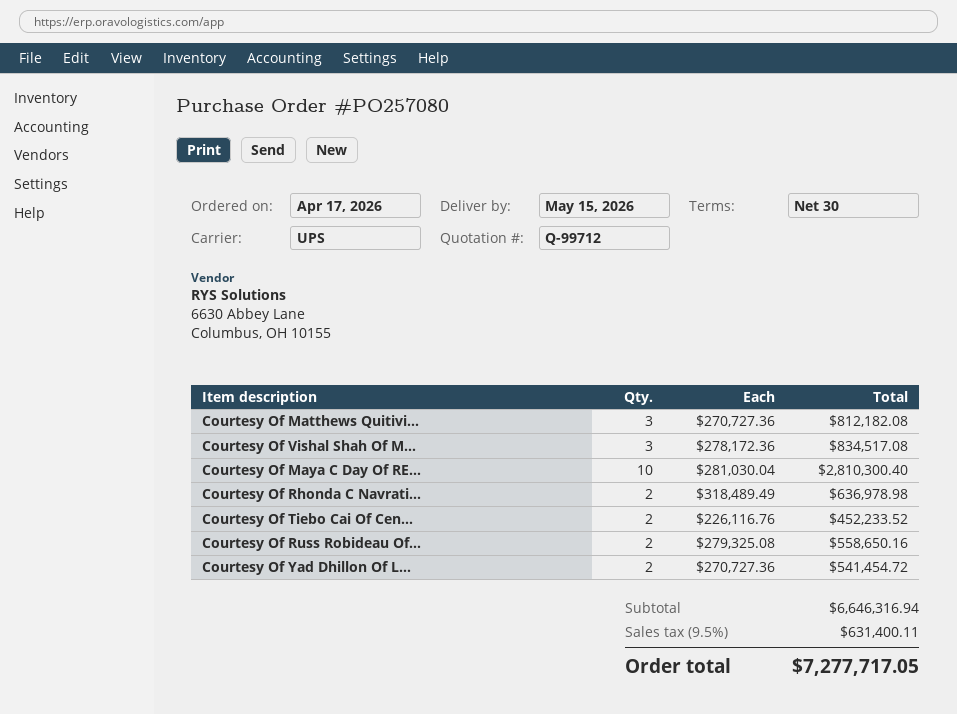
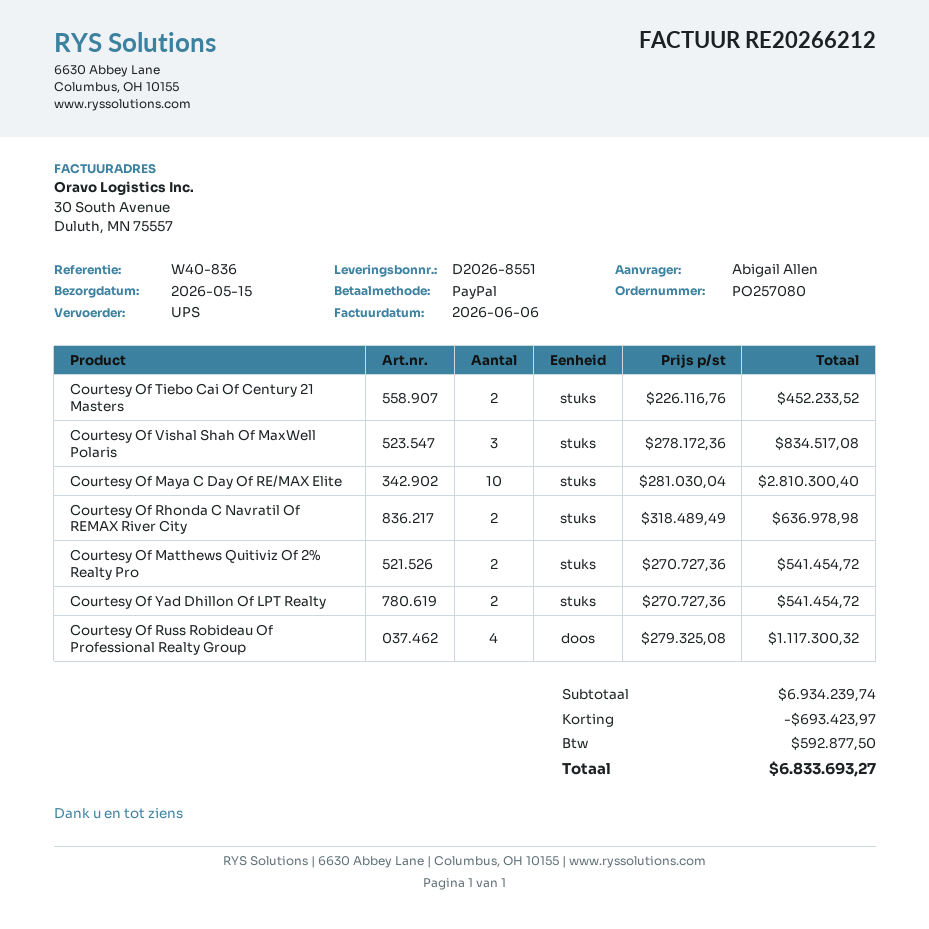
Courtesy Of Matthews Quitivi...: 3 x 270727.36 = 812182.08 -> 2 x 270727.36 = 541454.72
Courtesy Of Russ Robideau Of...: 2 x 279325.08 = 558650.16 -> 4 x 279325.08 = 1117300.32
subtotal: 6646316.94 -> 6934239.74
discount: none -> 693423.97
tax: 631400.11 -> 592877.50
total: 7277717.05 -> 6833693.27

